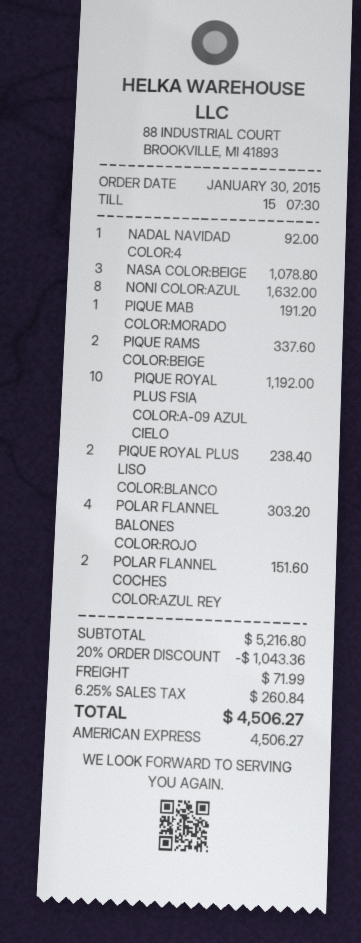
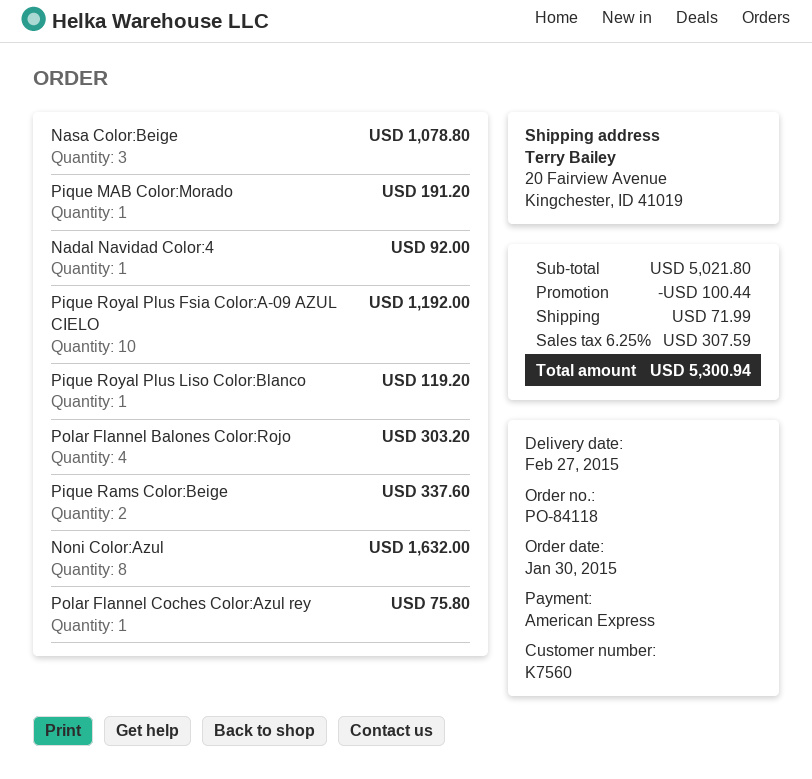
PIQUE ROYAL PLUS LISO COLOR:BLANCO: 2 for 238.40 -> 1 for 119.20
POLAR FLANNEL COCHES COLOR:AZUL REY: 2 for 151.60 -> 1 for 75.80
subtotal: 5216.80 -> 5021.80
discount: 1043.36 -> 100.44
tax: 6.25% = 260.84 -> 6.25% = 307.59
total: 4506.27 -> 5300.94

